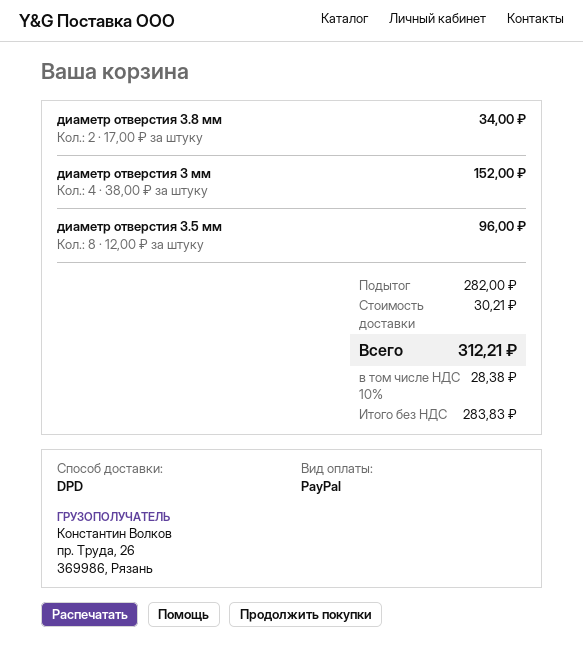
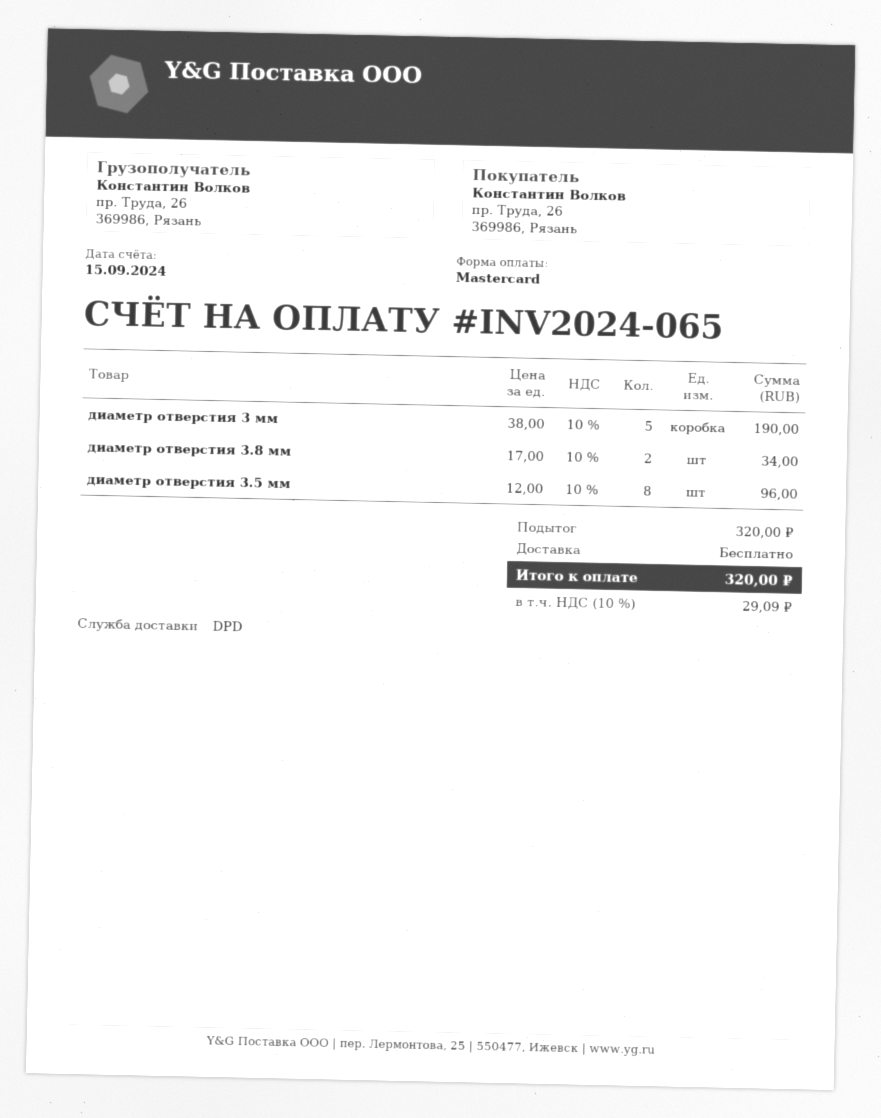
payment method: PayPal -> Mastercard
диаметр отверстия 3 мм: 4 x 38.00 = 152.00 -> 5 x 38.00 = 190.00
subtotal: 282.00 -> 320.00
shipping: 30.21 -> 0.00
tax: 10% = 28.38 -> 10% = 29.09
total: 312.21 -> 320.00

